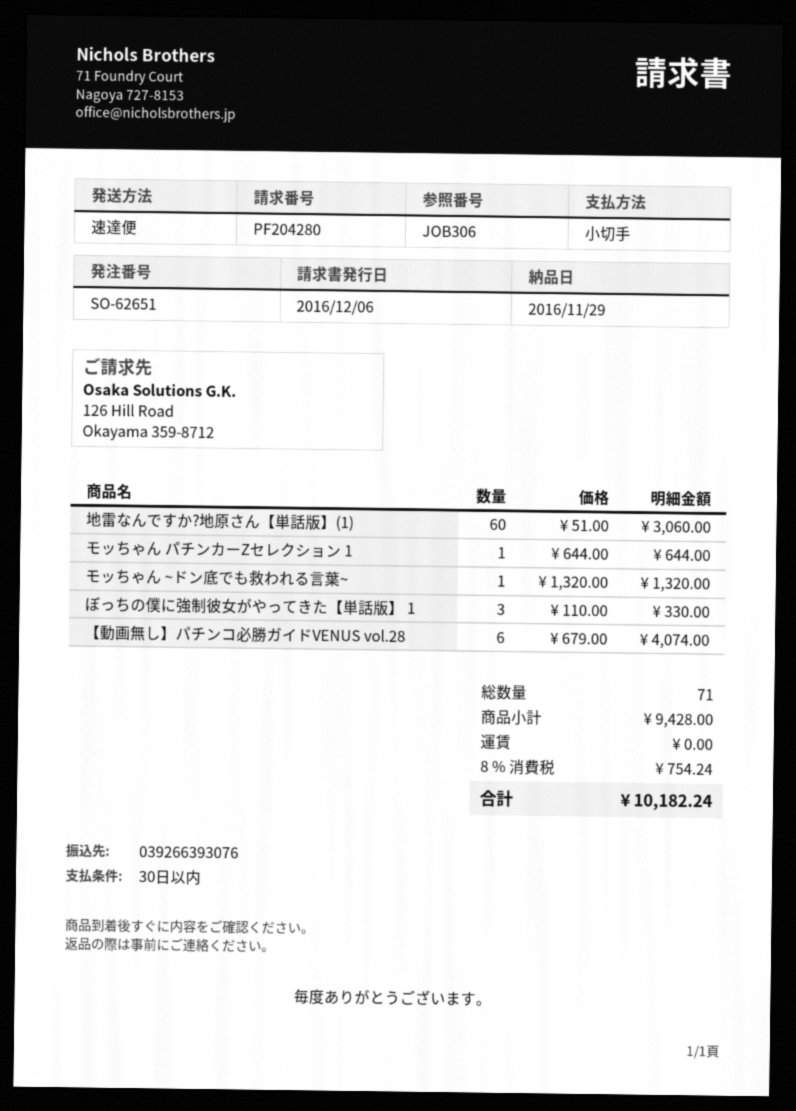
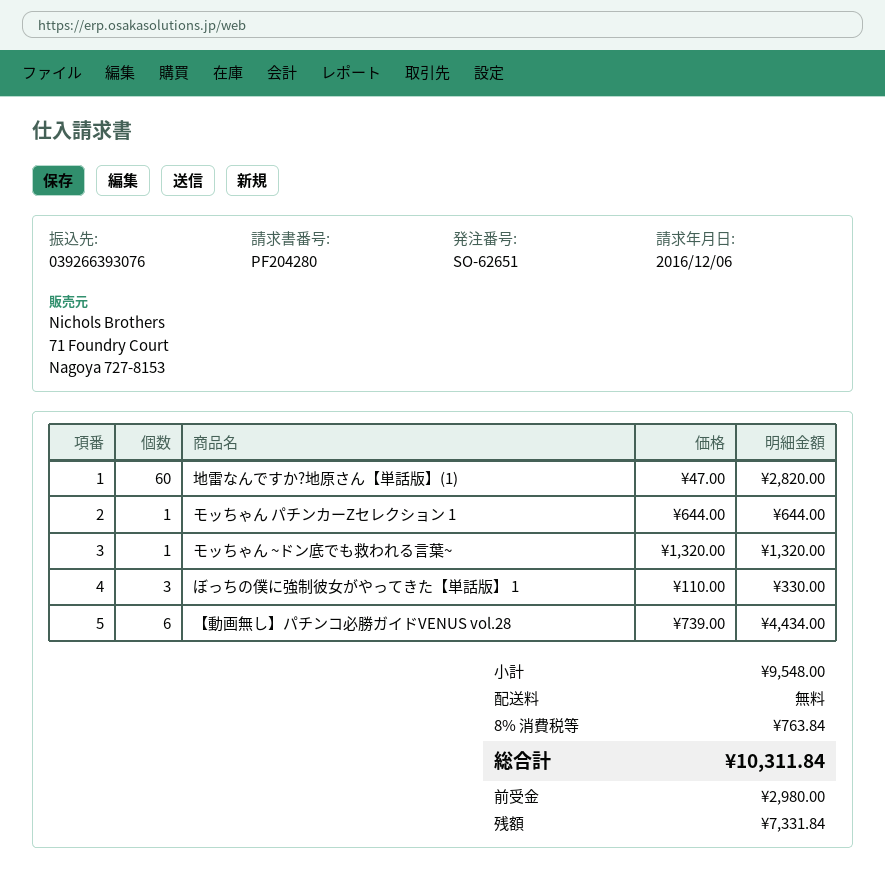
地雷なんですか?地原さん【単話版】(1): 60 x 51.00 = 3060.00 -> 60 x 47.00 = 2820.00
【動画無し】パチンコ必勝ガイドVENUS vol.28: 6 x 679.00 = 4074.00 -> 6 x 739.00 = 4434.00
subtotal: 9428.00 -> 9548.00
tax: 8% = 754.24 -> 8% = 763.84
total: 10182.24 -> 10311.84

